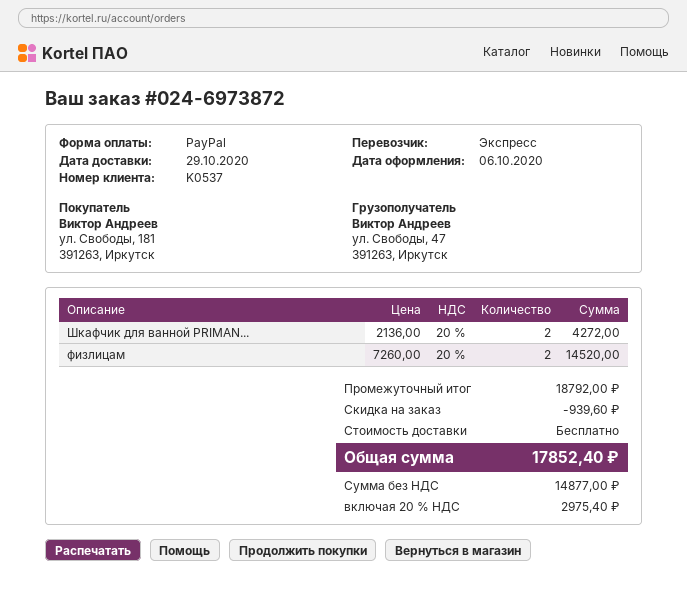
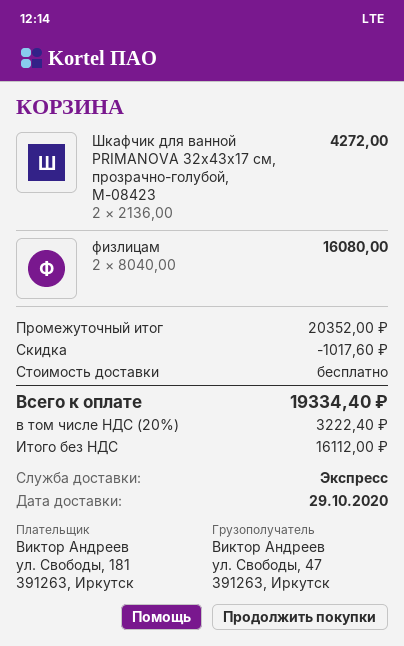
физлицам: 2 x 7260.00 = 14520.00 -> 2 x 8040.00 = 16080.00
subtotal: 18792.00 -> 20352.00
discount: 939.60 -> 1017.60
net: 14877.00 -> 16112.00
tax: 20% = 2975.40 -> 20% = 3222.40
total: 17852.40 -> 19334.40

